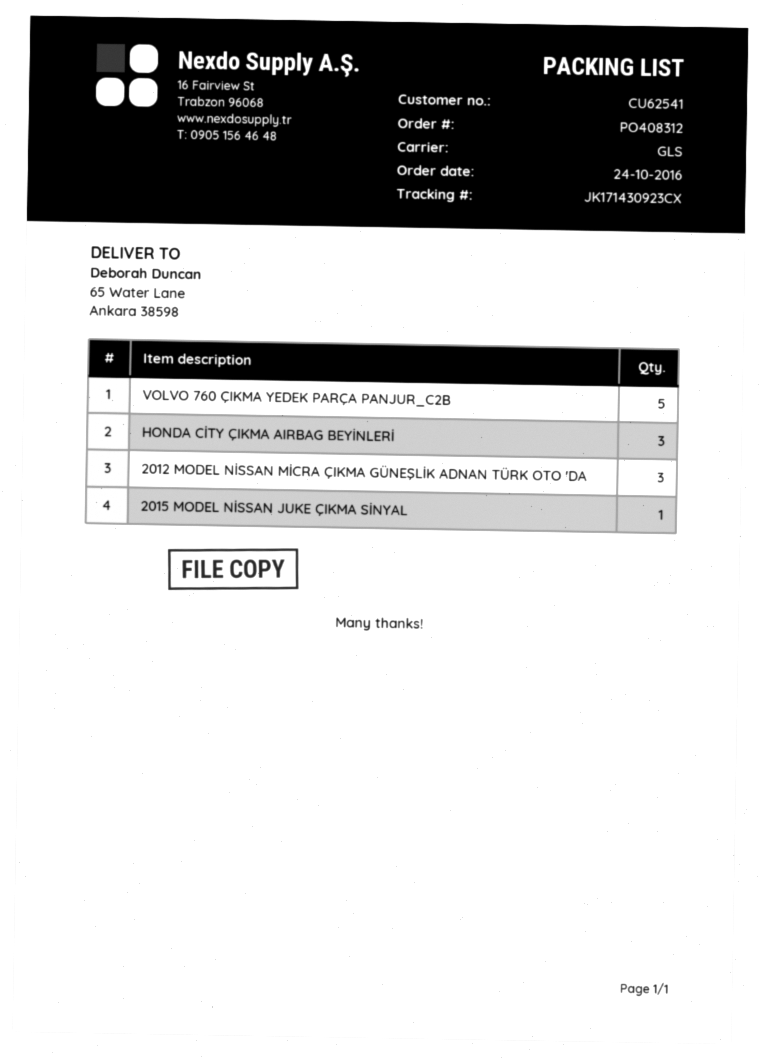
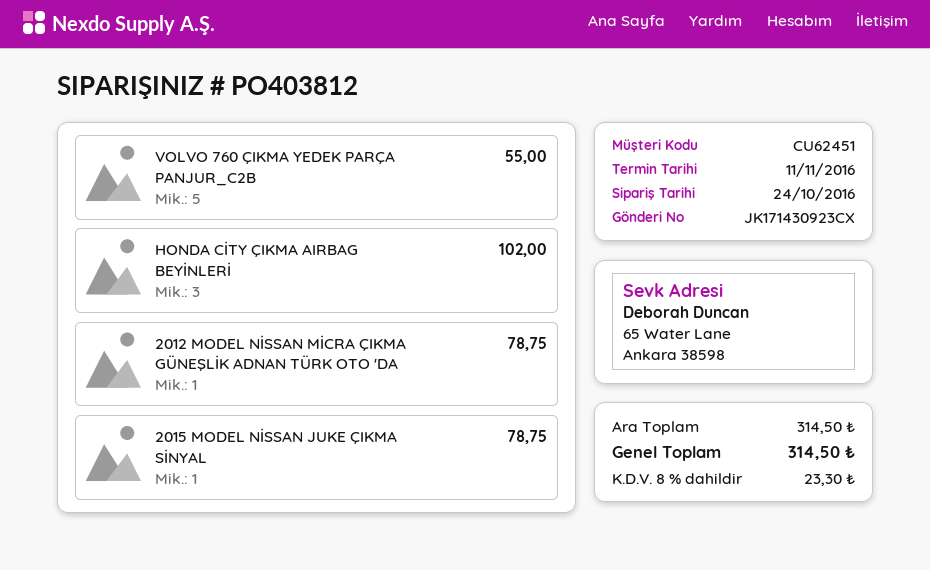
order number: PO408312 -> PO403812
customer number: CU62541 -> CU62451
2012 MODEL NİSSAN MİCRA ÇIKMA GÜNEŞLİK ADNAN TÜRK OTO 'DA: 3 -> 1

